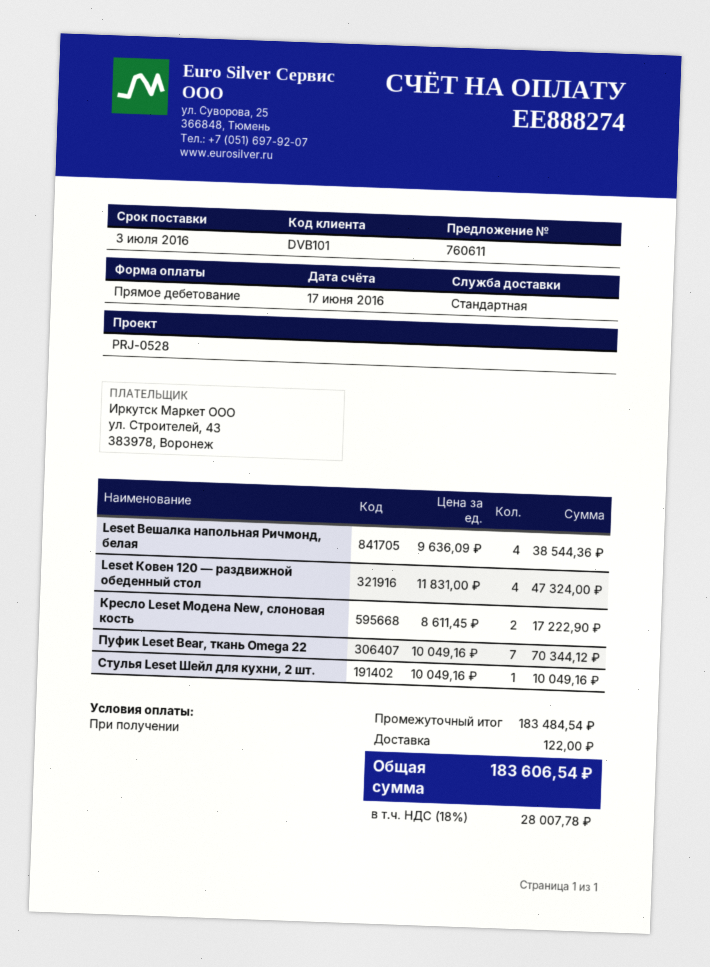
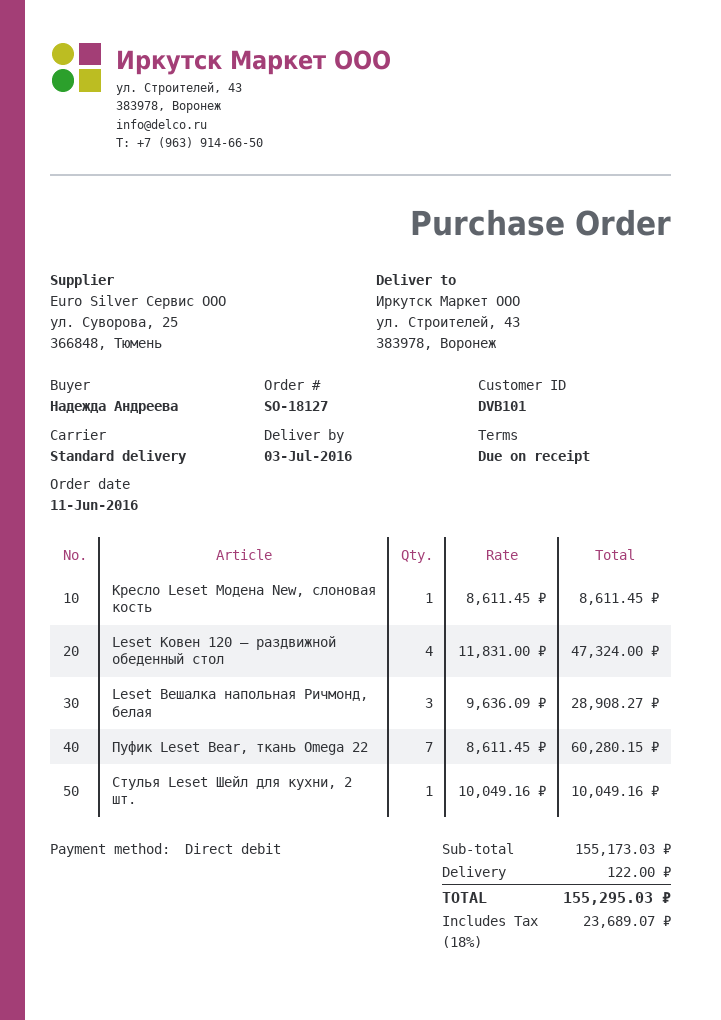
Leset Вешалка напольная Ричмонд, белая: 4 x 9636.09 = 38544.36 -> 3 x 9636.09 = 28908.27
Кресло Leset Модена New, слоновая кость: 2 x 8611.45 = 17222.90 -> 1 x 8611.45 = 8611.45
Пуфик Leset Bear, ткань Omega 22: 7 x 10049.16 = 70344.12 -> 7 x 8611.45 = 60280.15
subtotal: 183484.54 -> 155173.03
tax: 18% = 28007.78 -> 18% = 23689.07
total: 183606.54 -> 155295.03

